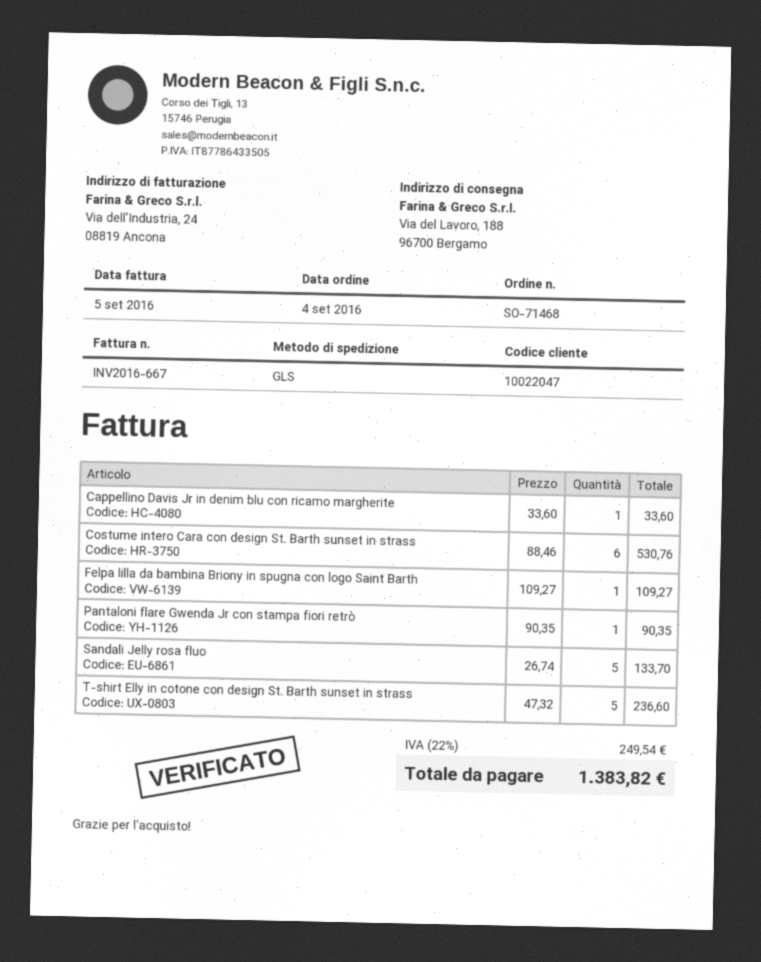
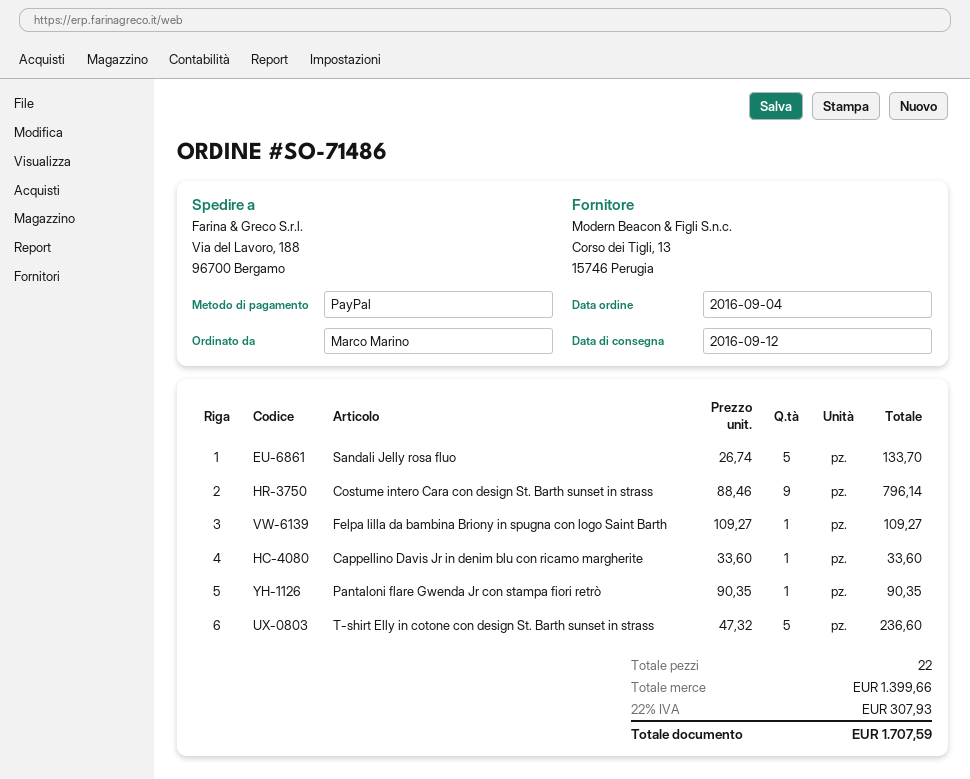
order number: SO-71468 -> SO-71486
Costume intero Cara con design St. Barth sunset in strass: 6 x 88.46 = 530.76 -> 9 x 88.46 = 796.14
tax: 22% = 249.54 -> 22% = 307.93
total: 1383.82 -> 1707.59

